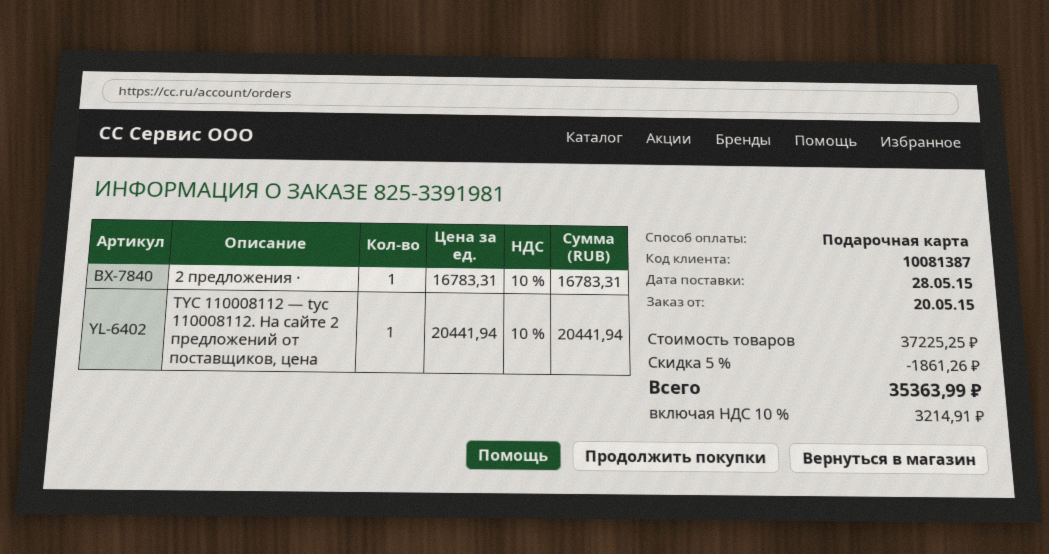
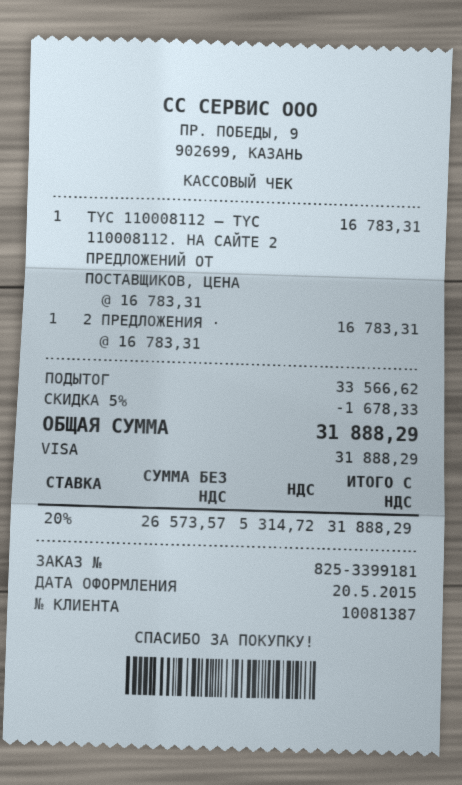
order number: 825-3391981 -> 825-3399181
payment method: gift card -> Visa
TYC 110008112 — tyc 110008112. На сайте 2 предложений от поставщиков, цена: 1 x 20441.94 = 20441.94 -> 1 x 16783.31 = 16783.31
subtotal: 37225.25 -> 33566.62
discount: 5% = 1861.26 -> 5% = 1678.33
tax: 10% = 3214.91 -> 20% = 5314.72
total: 35363.99 -> 31888.29

